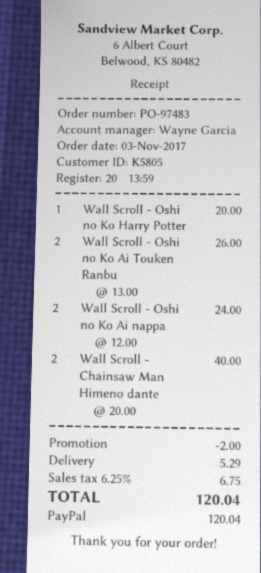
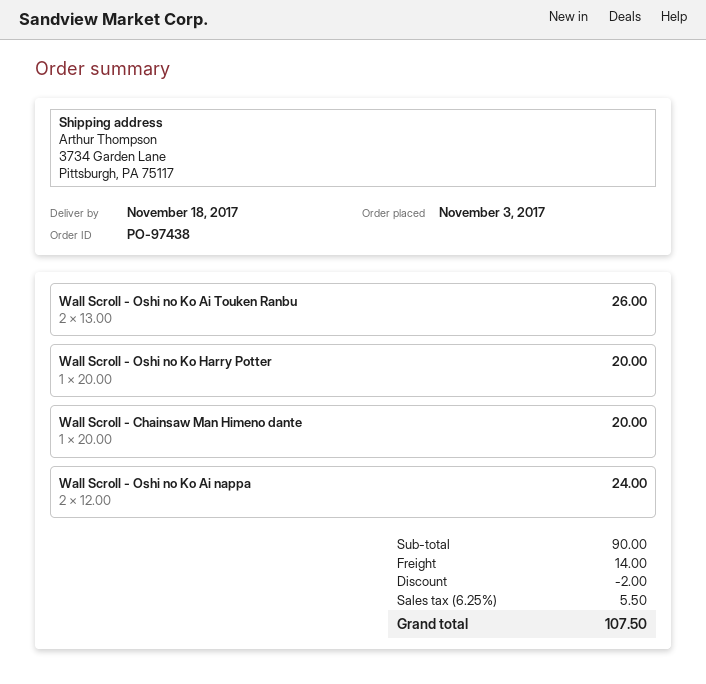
order number: PO-97483 -> PO-97438
Wall Scroll - Chainsaw Man Himeno dante: 2 x 20.00 = 40.00 -> 1 x 20.00 = 20.00
shipping: 5.29 -> 14.00
tax: 6.25% = 6.75 -> 6.25% = 5.50
total: 120.04 -> 107.50

